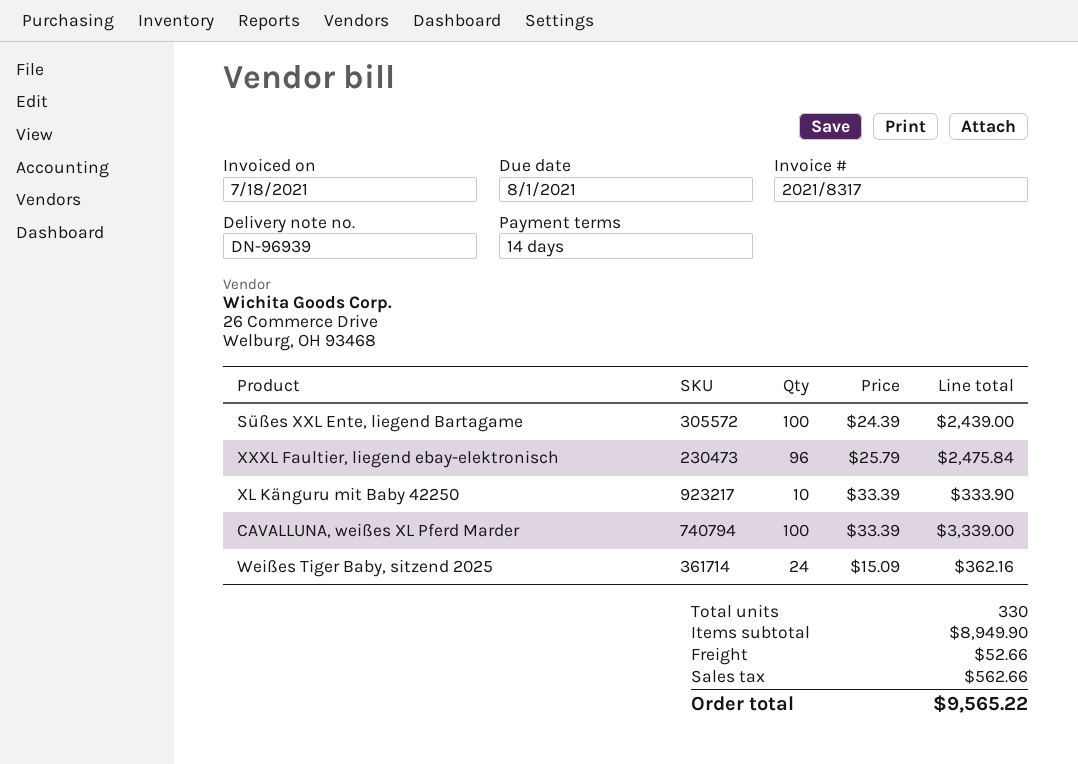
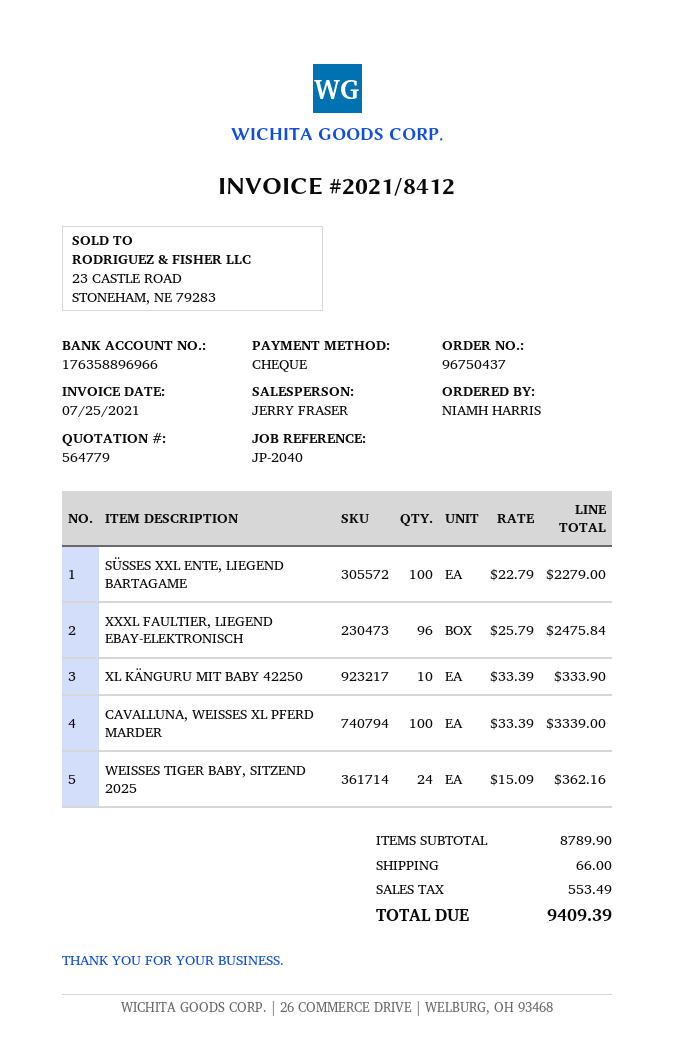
invoice number: 2021/8317 -> 2021/8412
invoice date: 2021-07-18 -> 2021-07-25
Süßes XXL Ente, liegend Bartagame: 100 x 24.39 = 2439.00 -> 100 x 22.79 = 2279.00
subtotal: 8949.90 -> 8789.90
shipping: 52.66 -> 66.00
tax: 562.66 -> 553.49
total: 9565.22 -> 9409.39

